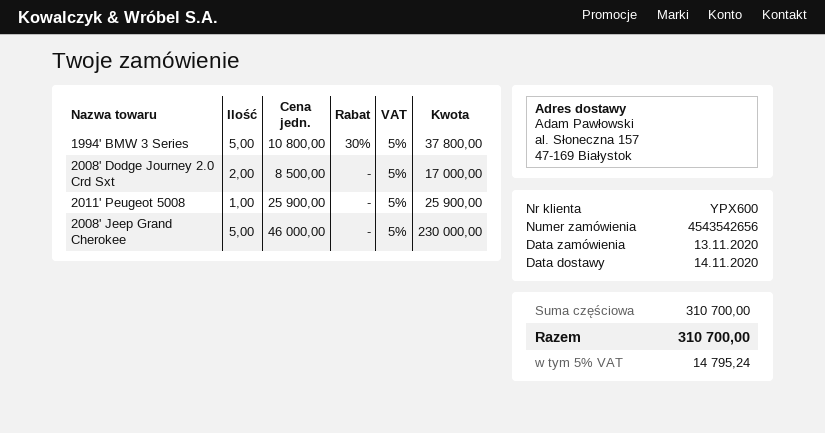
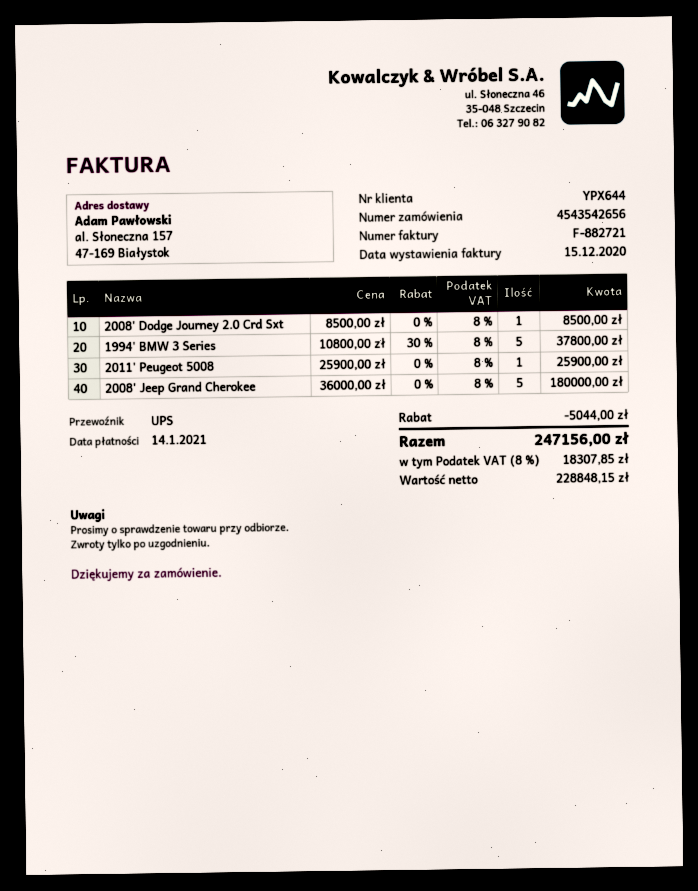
customer number: YPX600 -> YPX644
2008' Dodge Journey 2.0 Crd Sxt: 2 x 8500.00 = 17000.00 -> 1 x 8500.00 = 8500.00
2008' Jeep Grand Cherokee: 5 x 46000.00 = 230000.00 -> 5 x 36000.00 = 180000.00
discount: none -> 5044.00
tax: 5% = 14795.24 -> 8% = 18307.85
total: 310700.00 -> 247156.00

